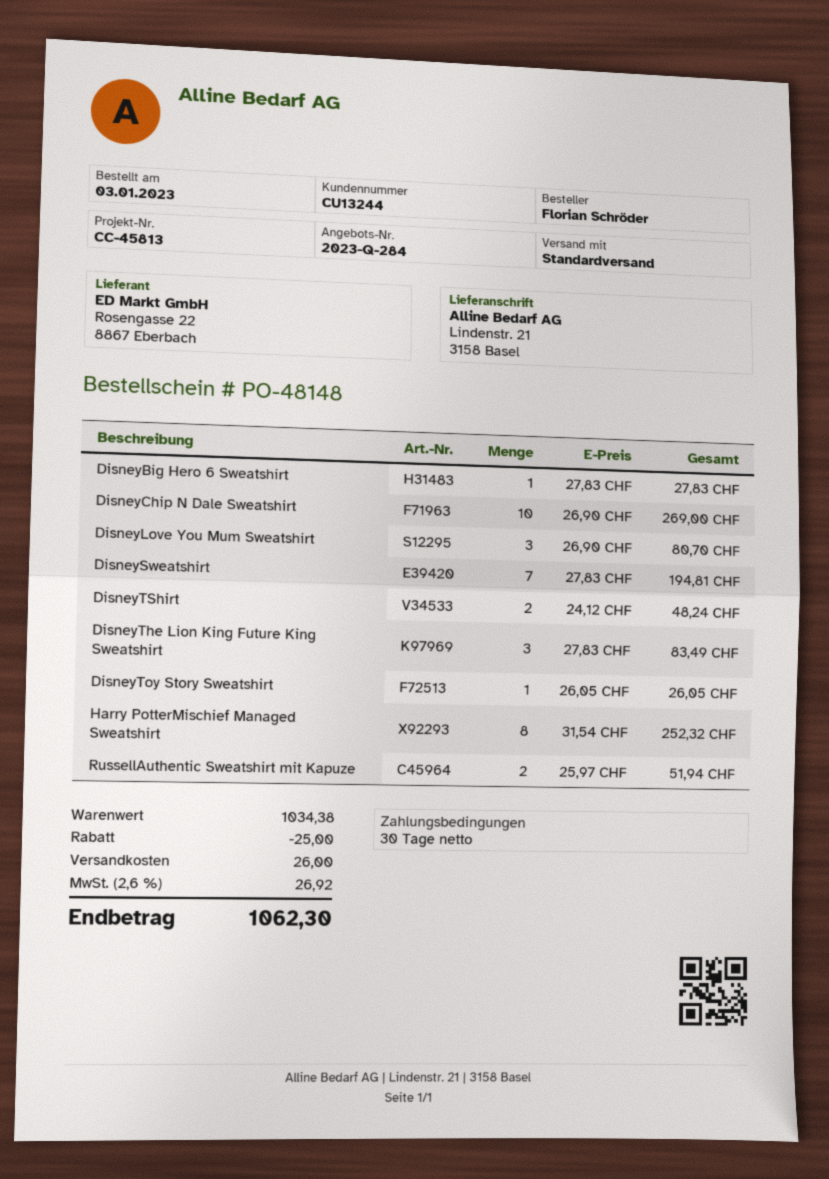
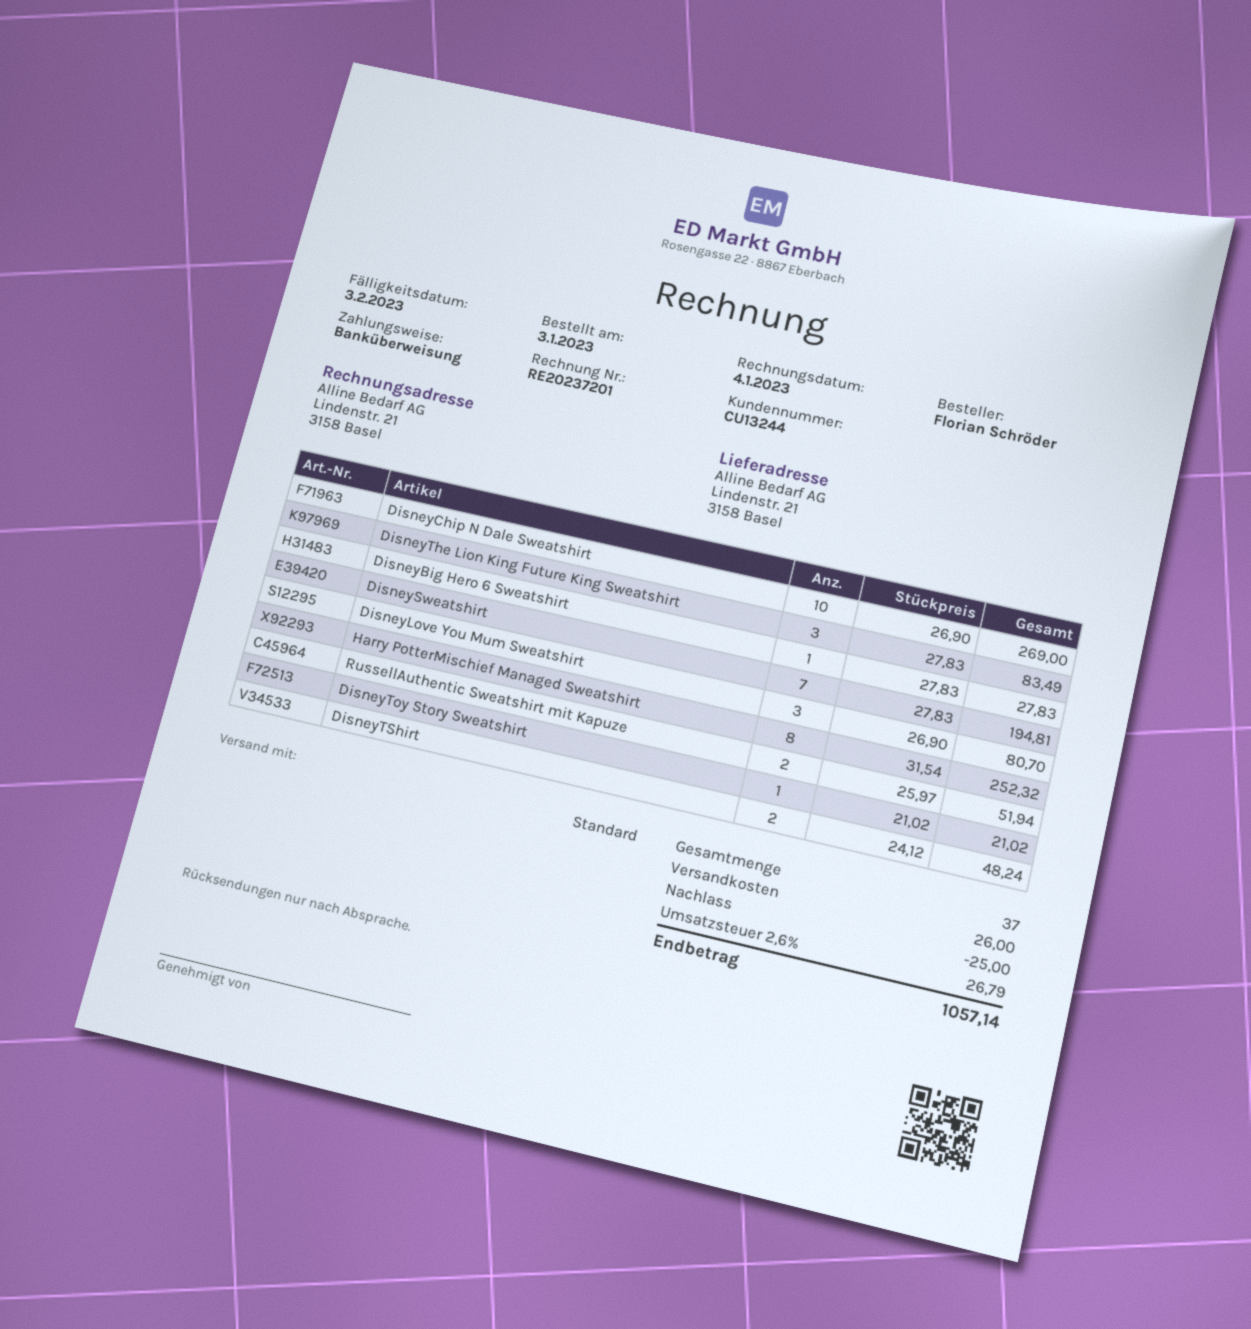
DisneyToy Story Sweatshirt: 1 x 26.05 = 26.05 -> 1 x 21.02 = 21.02
tax: 2.6% = 26.92 -> 2.6% = 26.79
total: 1062.30 -> 1057.14

